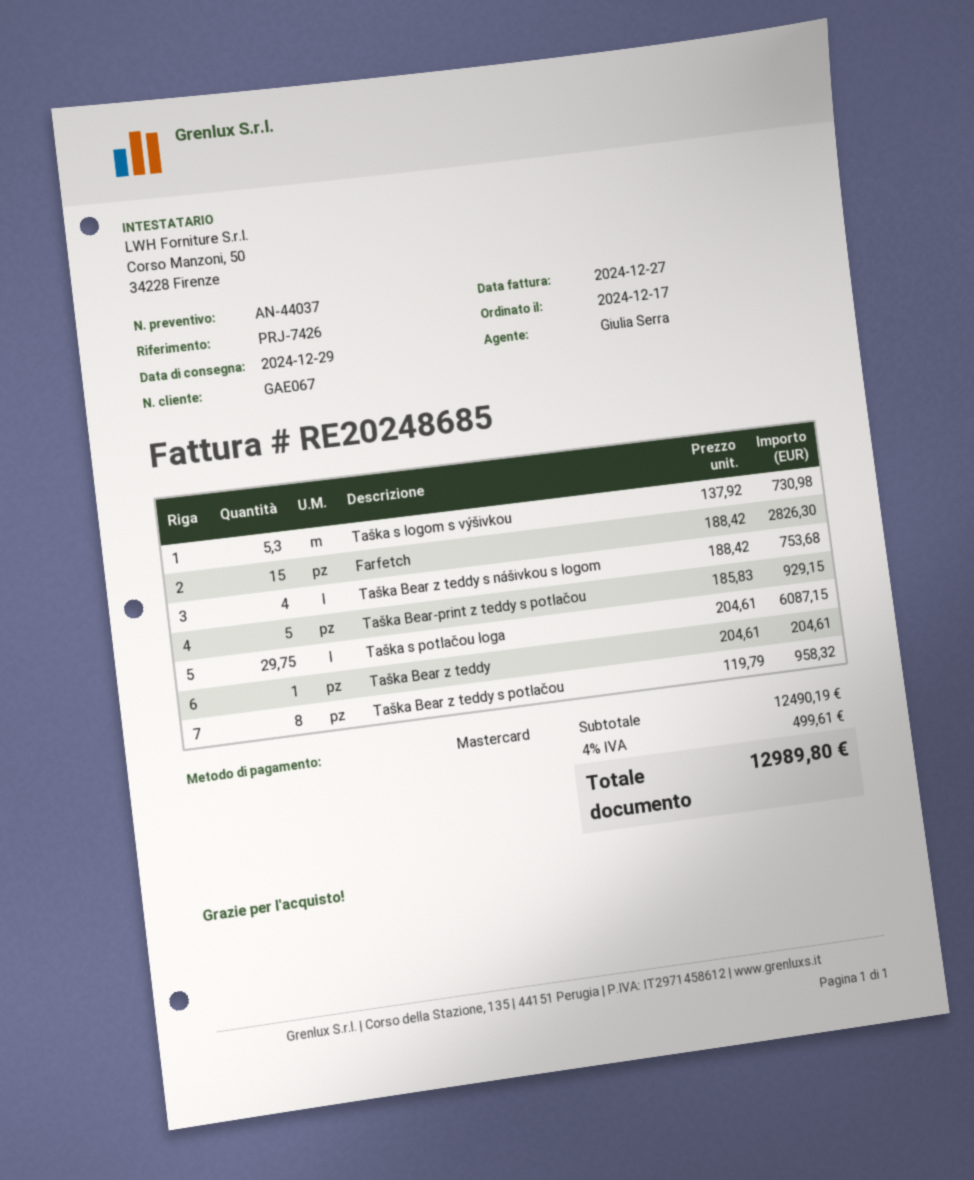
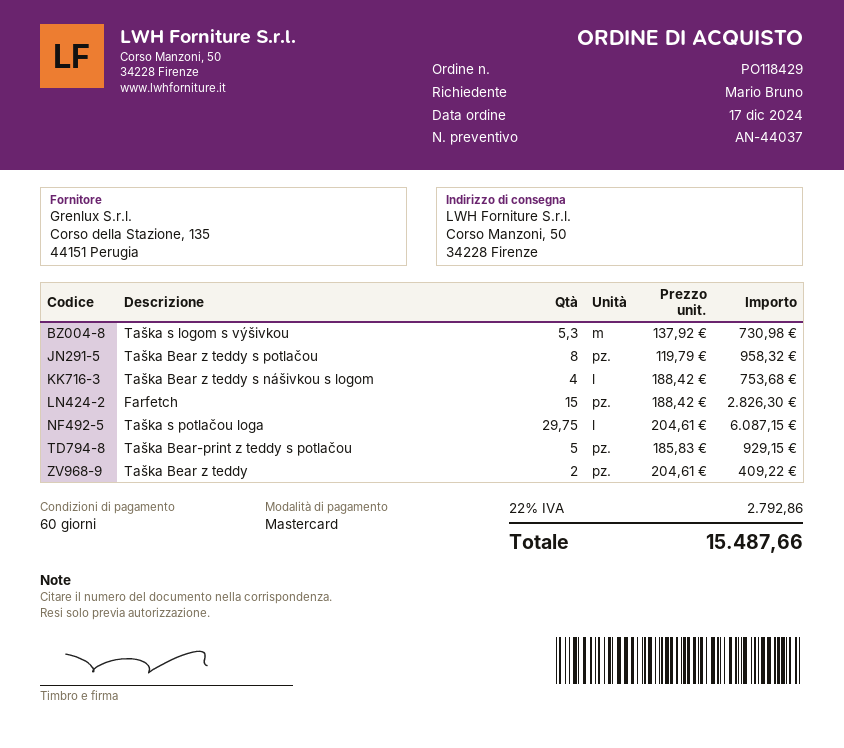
Taška Bear z teddy: 1 x 204.61 = 204.61 -> 2 x 204.61 = 409.22
tax: 4% = 499.61 -> 22% = 2792.86
total: 12989.80 -> 15487.66

